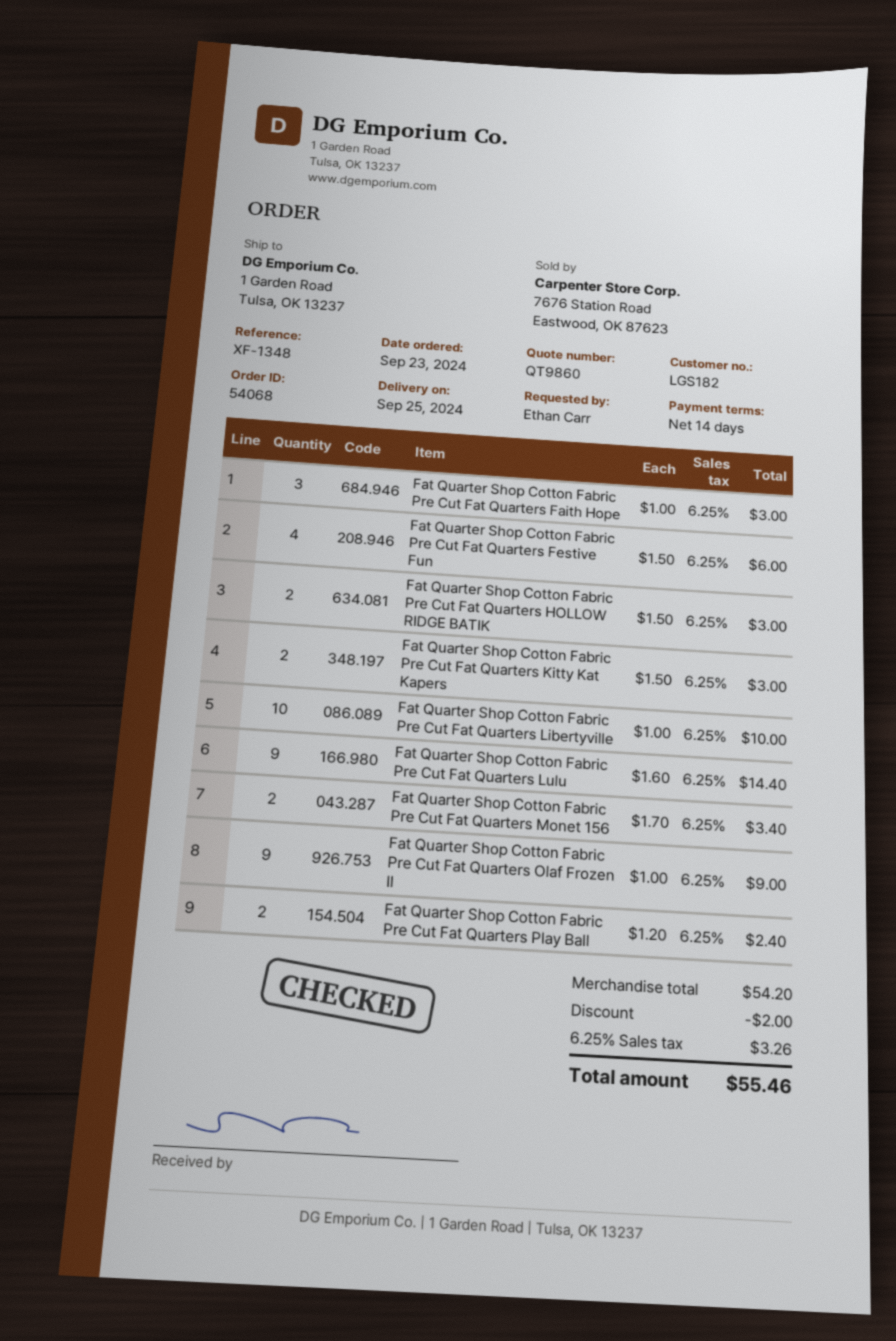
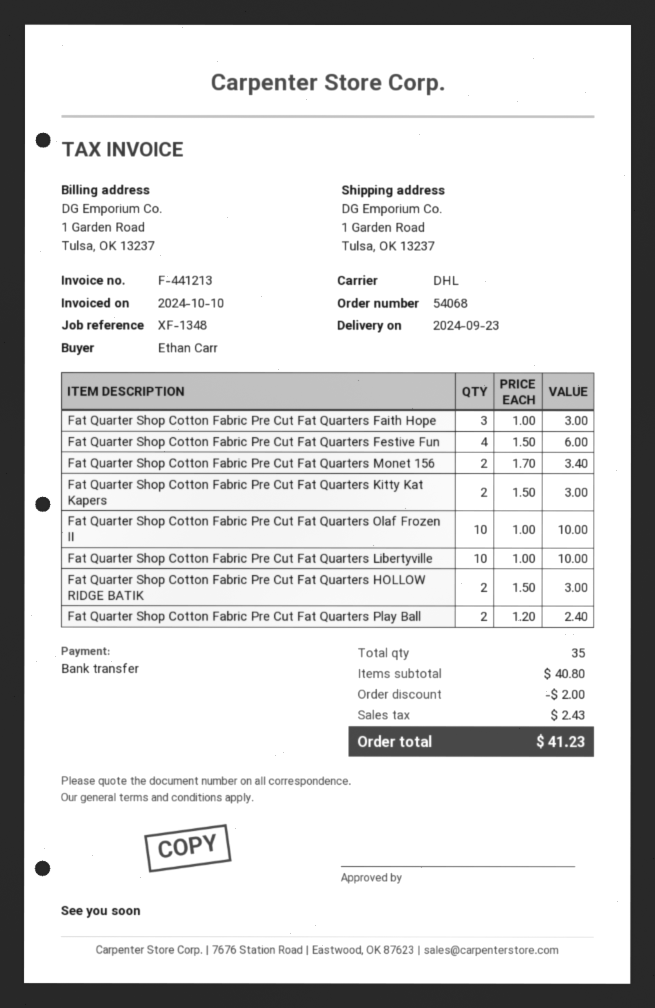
delivery date: 2024-09-25 -> 2024-09-23
Fat Quarter Shop Cotton Fabric Pre Cut Fat Quarters Lulu: 9 x 1.60 = 14.40 -> none
Fat Quarter Shop Cotton Fabric Pre Cut Fat Quarters Olaf Frozen II: 9 x 1.00 = 9.00 -> 10 x 1.00 = 10.00
subtotal: 54.20 -> 40.80
tax: 3.26 -> 2.43
total: 55.46 -> 41.23

